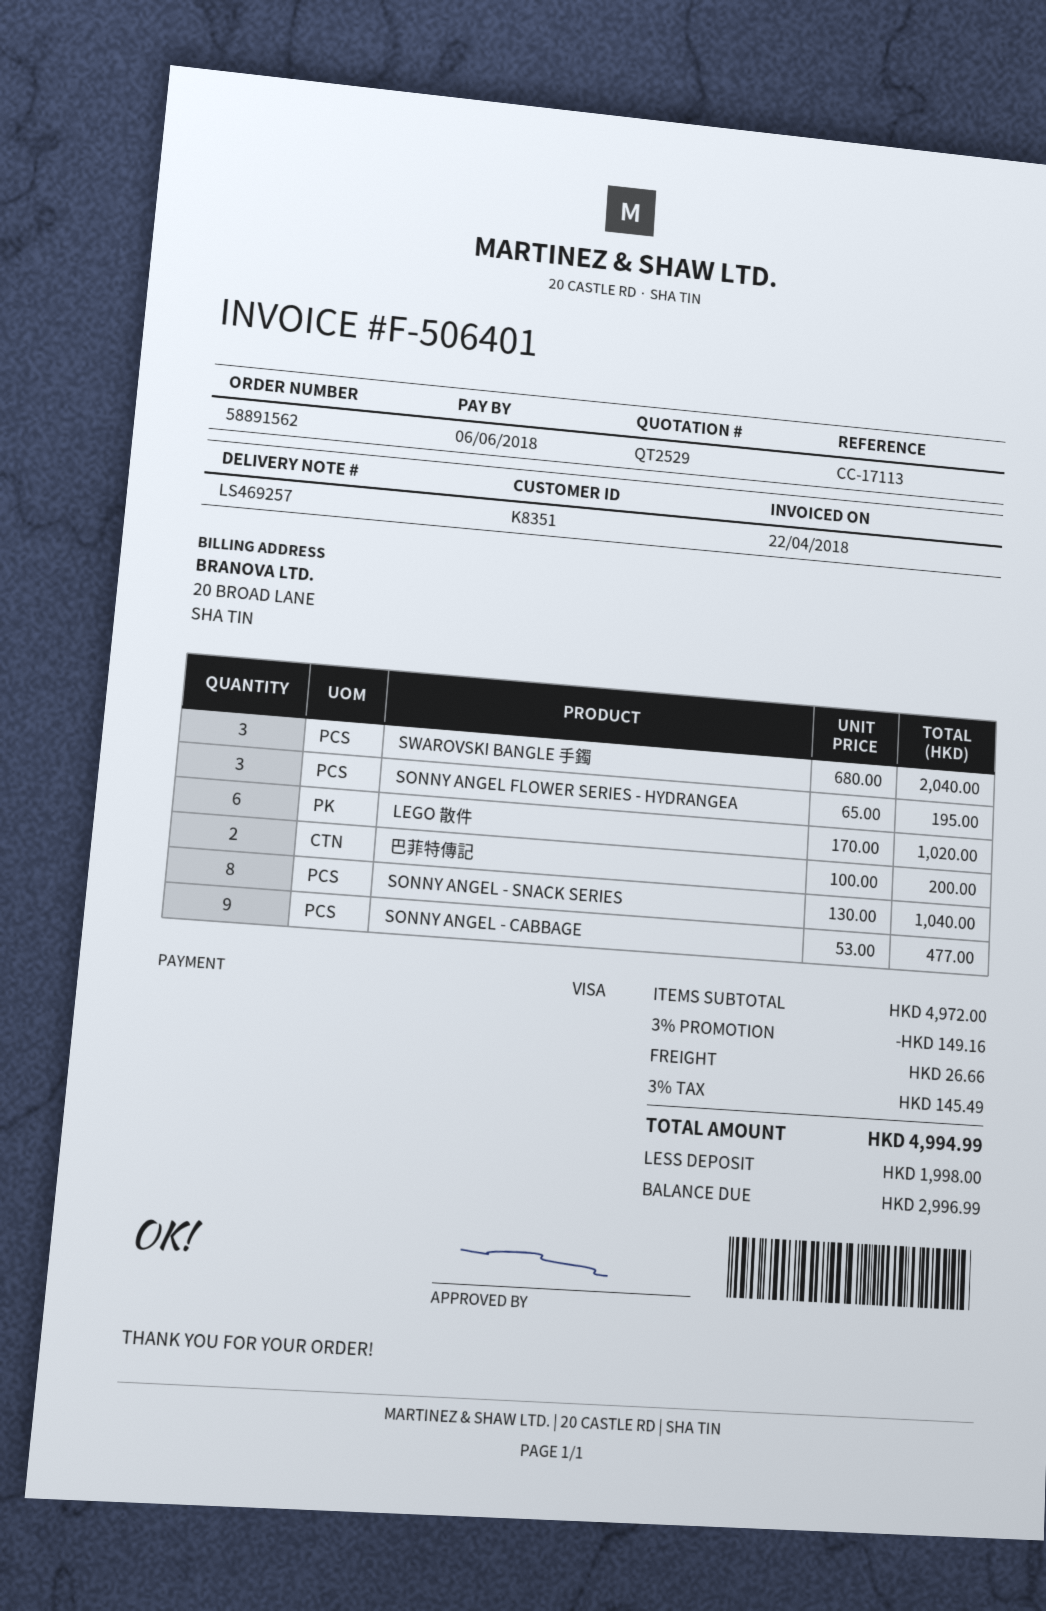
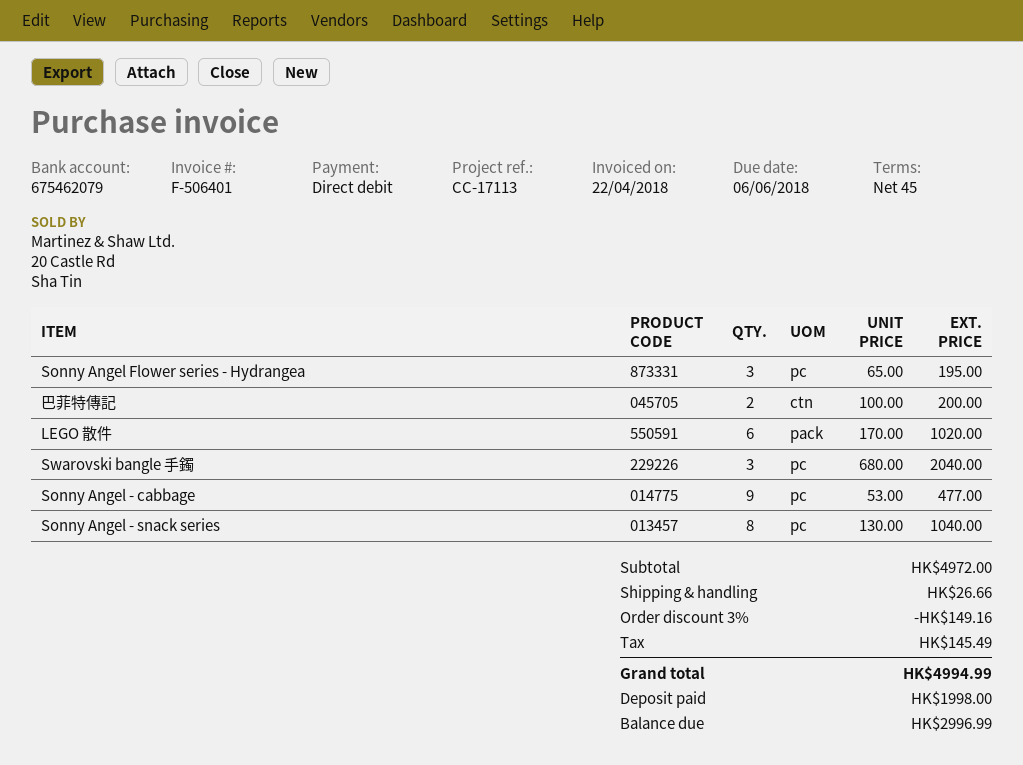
payment method: Visa -> direct debit

